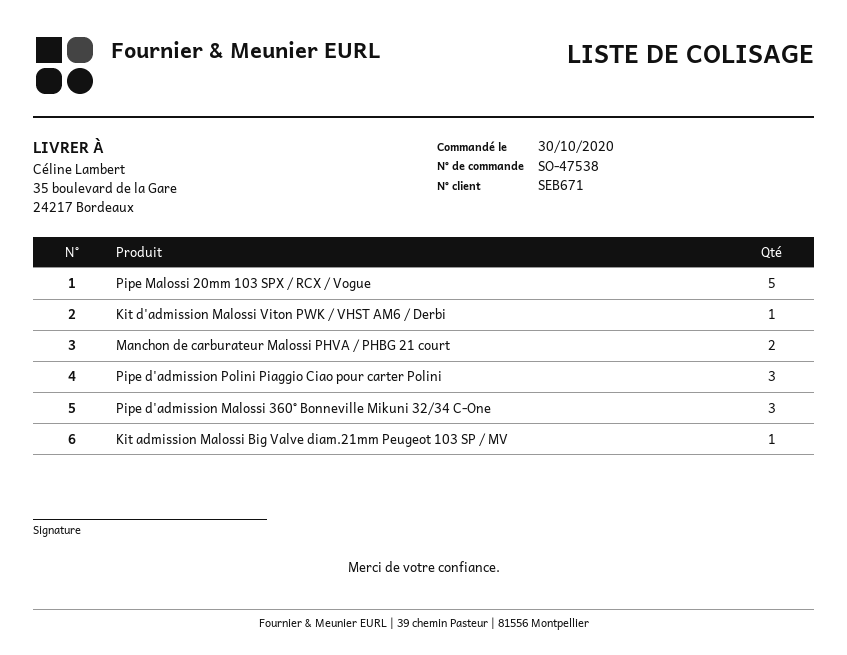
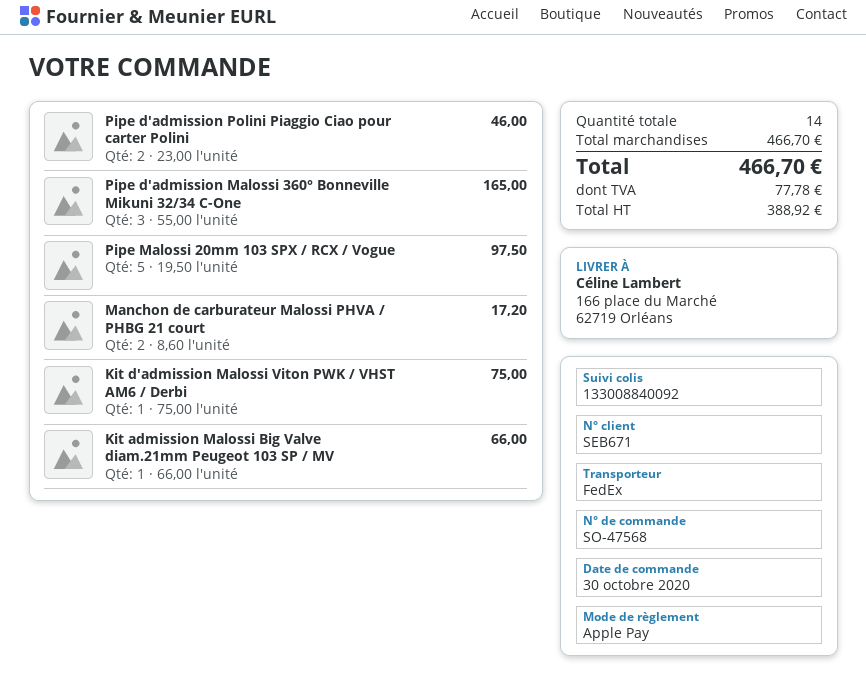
order number: SO-47538 -> SO-47568
ship to: 35 boulevard de la Gare, 24217 Bordeaux -> 166 place du Marché, 62719 Orléans
Pipe d'admission Polini Piaggio Ciao pour carter Polini: 3 -> 2

